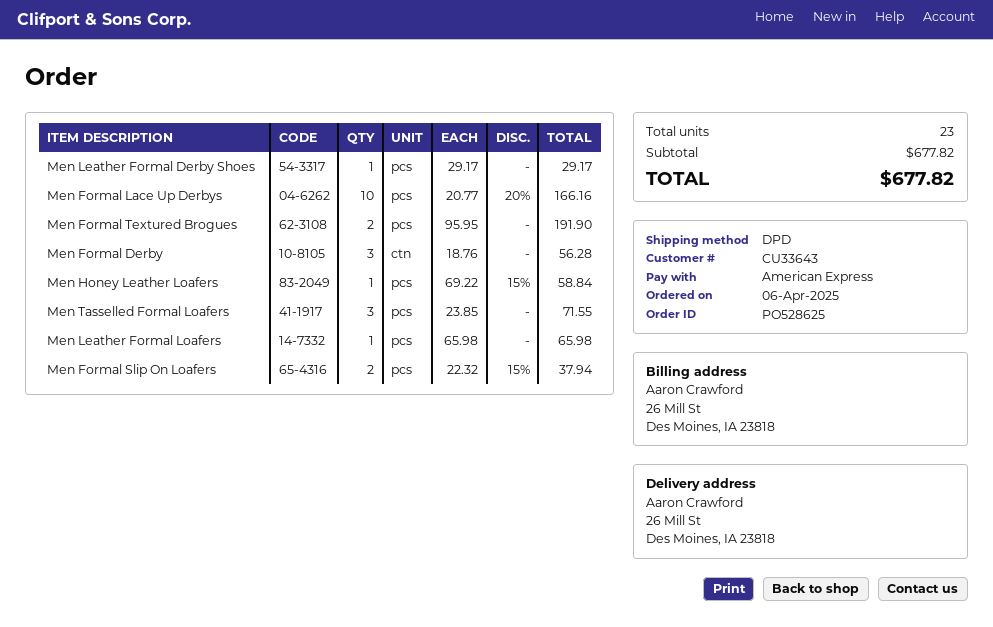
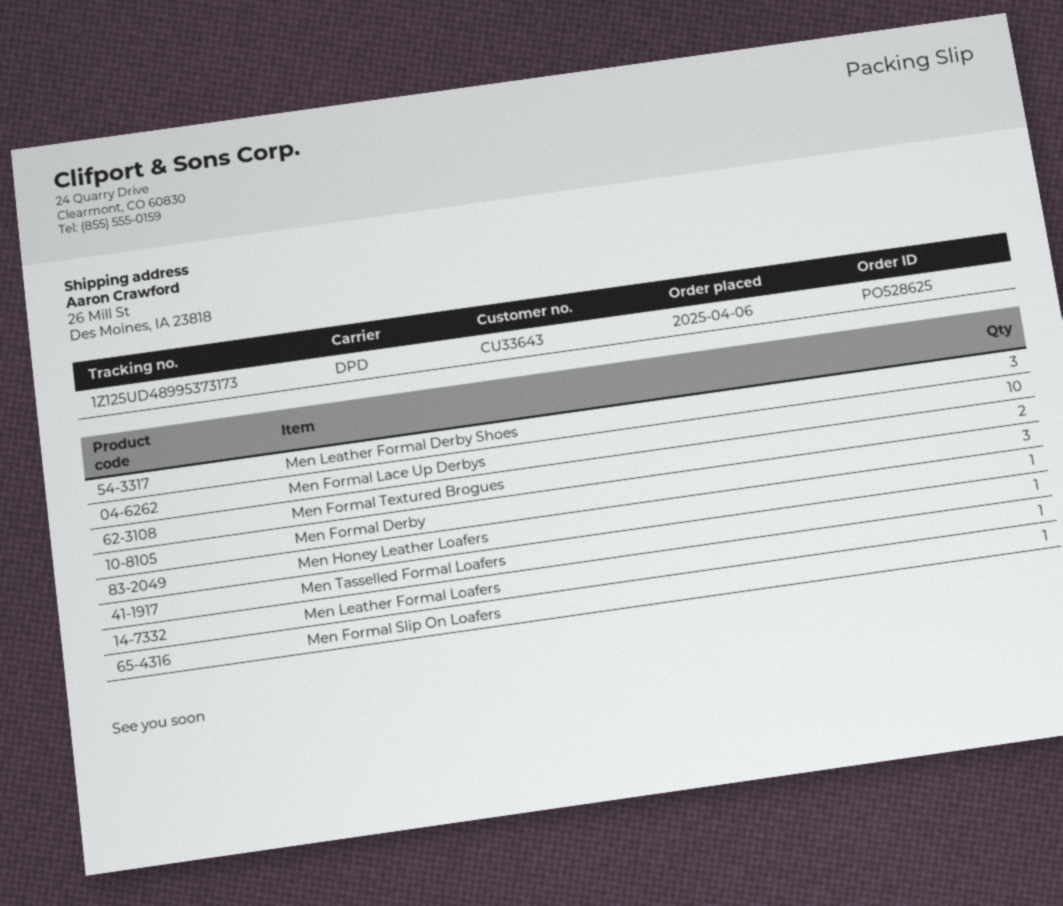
Men Leather Formal Derby Shoes: 1 -> 3
Men Tasselled Formal Loafers: 3 -> 1
Men Formal Slip On Loafers: 2 -> 1

